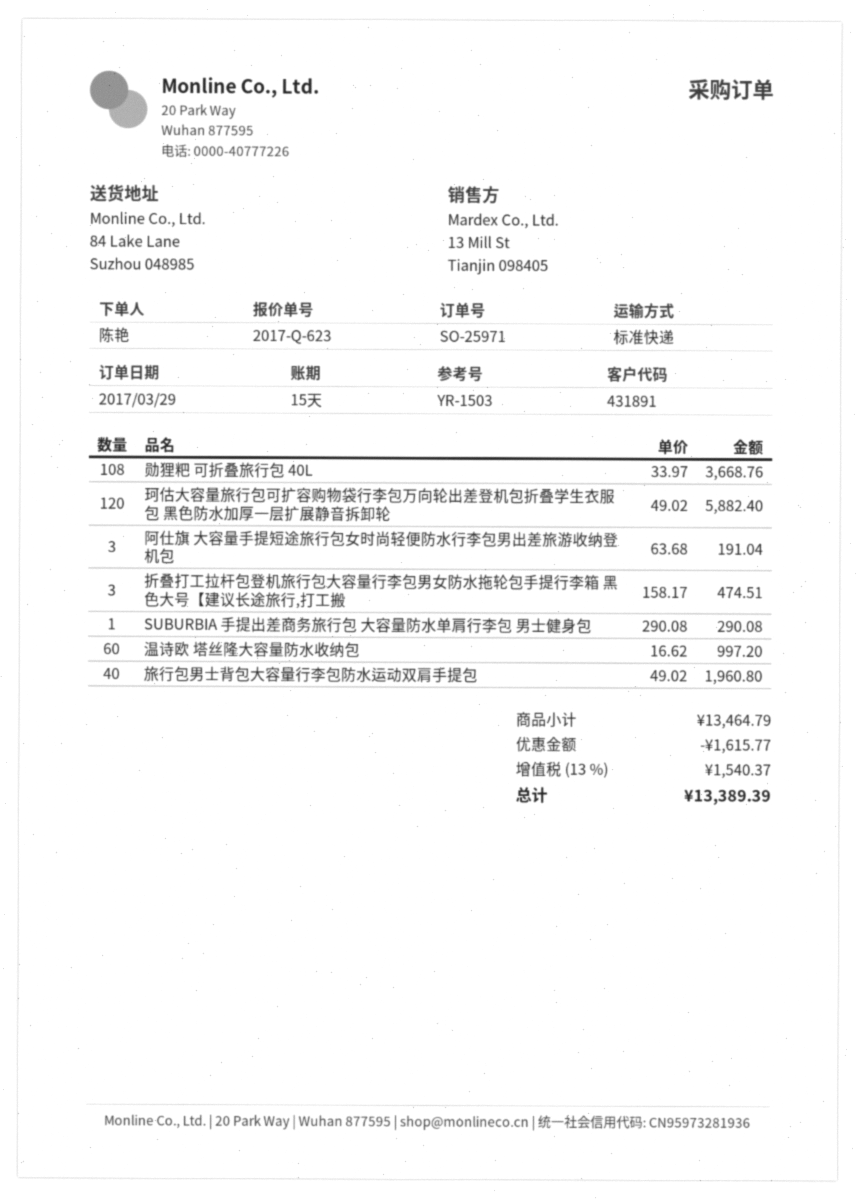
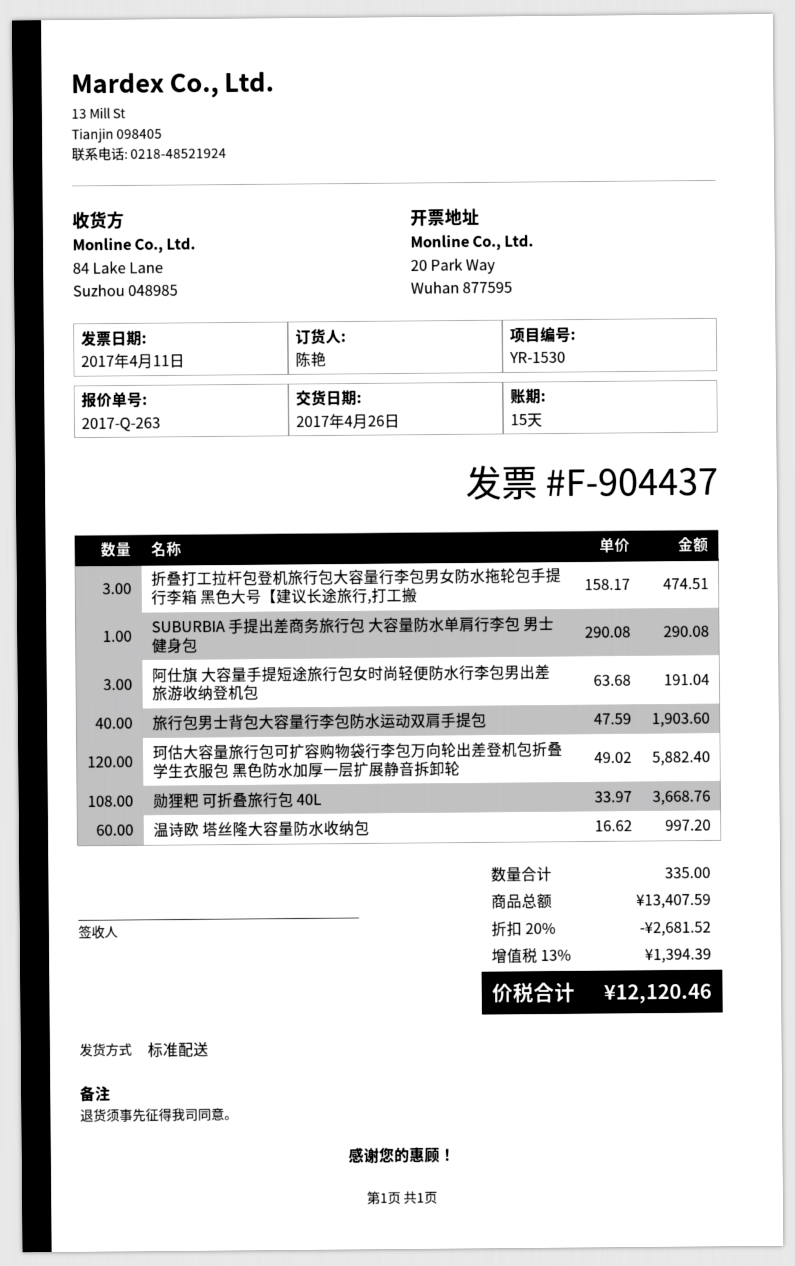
quote number: 2017-Q-623 -> 2017-Q-263
reference: YR-1503 -> YR-1530
旅行包男士背包大容量行李包防水运动双肩手提包: 40 x 49.02 = 1960.80 -> 40 x 47.59 = 1903.60
subtotal: 13464.79 -> 13407.59
discount: 1615.77 -> 2681.52
tax: 13% = 1540.37 -> 13% = 1394.39
total: 13389.39 -> 12120.46

